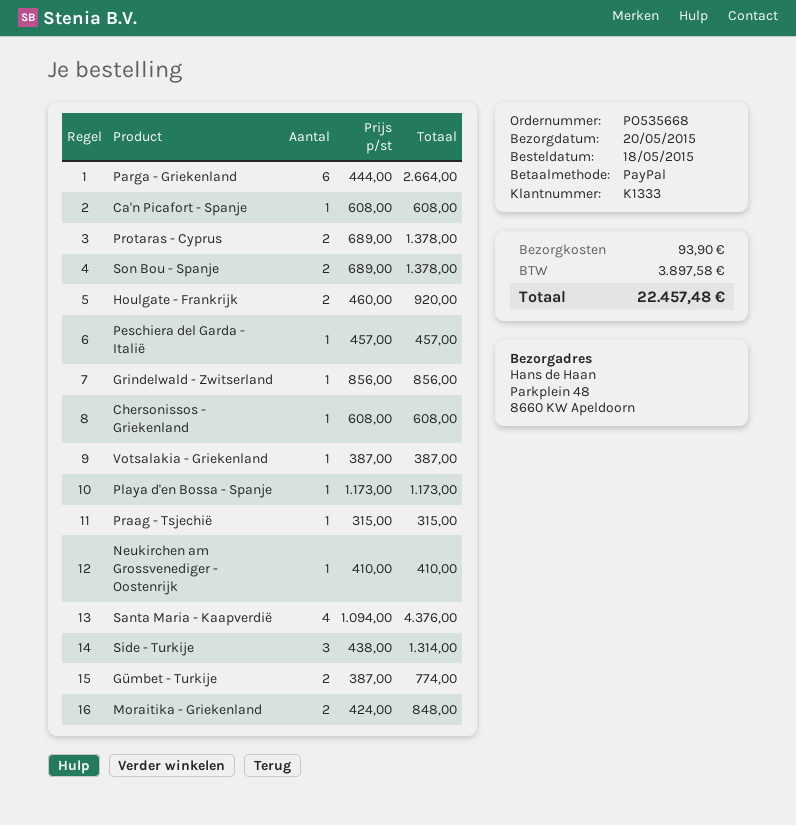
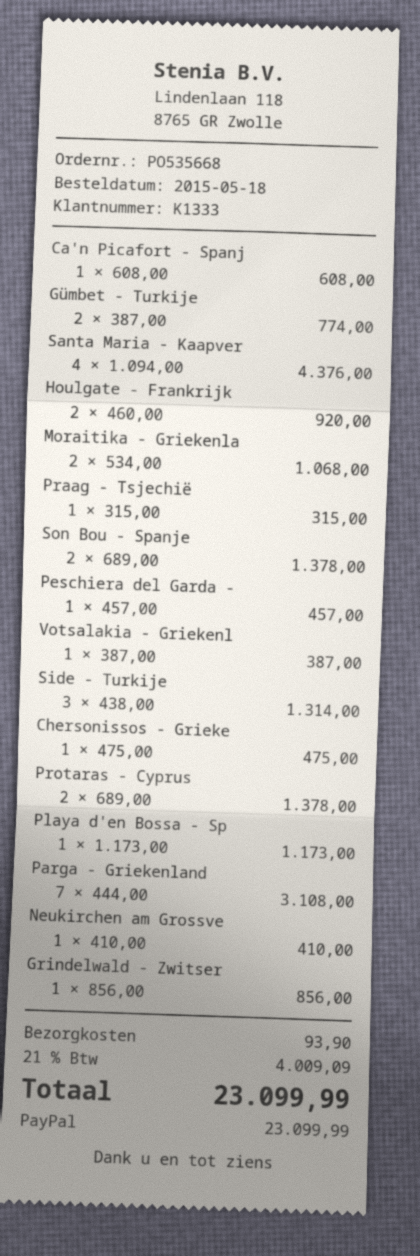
Parga - Griekenland: 6 x 444.00 = 2664.00 -> 7 x 444.00 = 3108.00
Chersonissos - Griekenland: 1 x 608.00 = 608.00 -> 1 x 475.00 = 475.00
Moraitika - Griekenland: 2 x 424.00 = 848.00 -> 2 x 534.00 = 1068.00
tax: 3897.58 -> 4009.09
total: 22457.48 -> 23099.99

